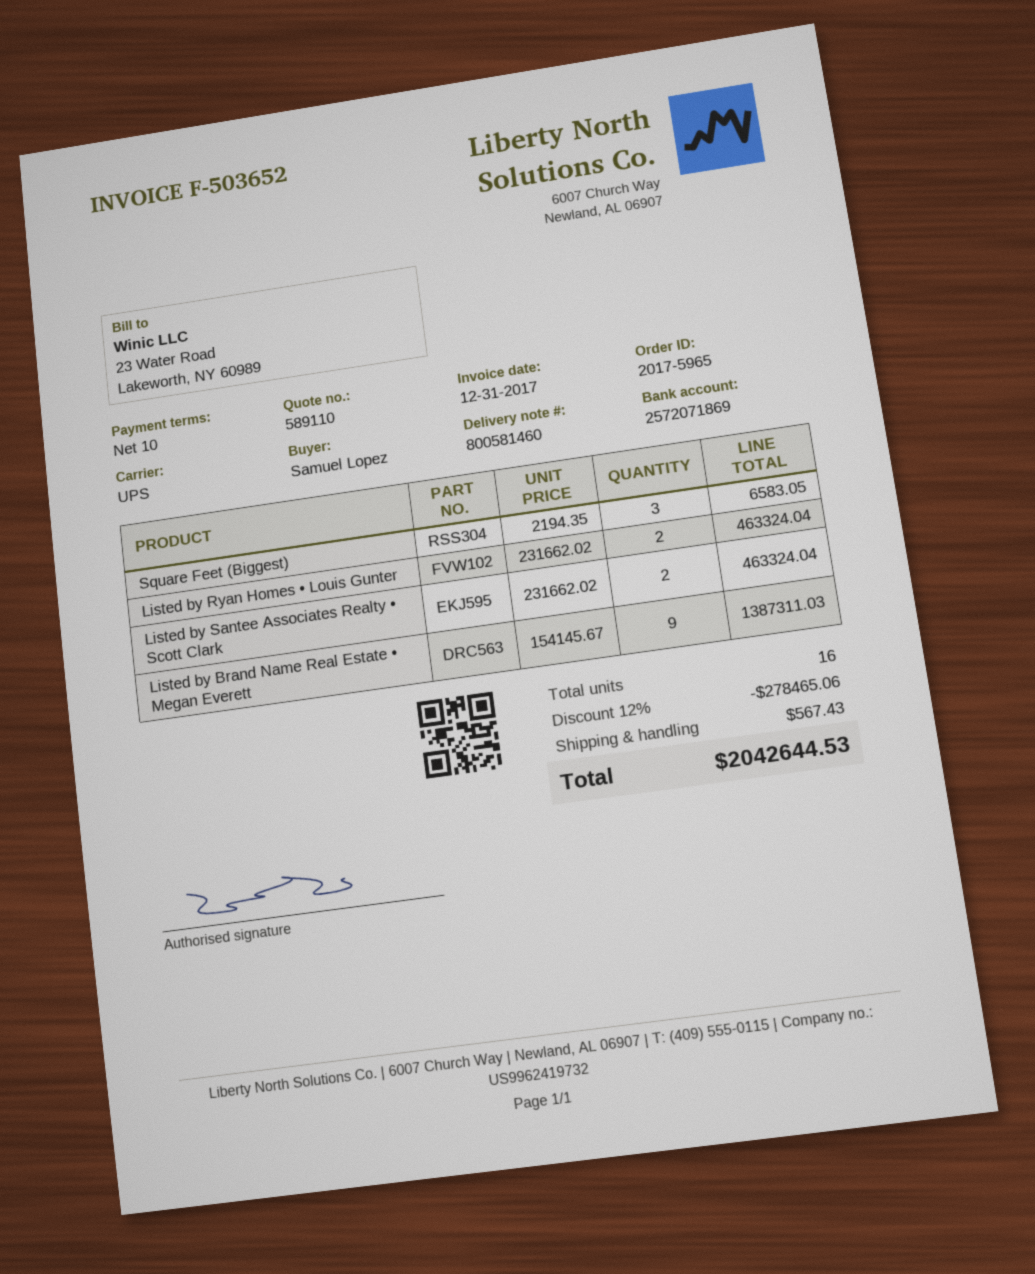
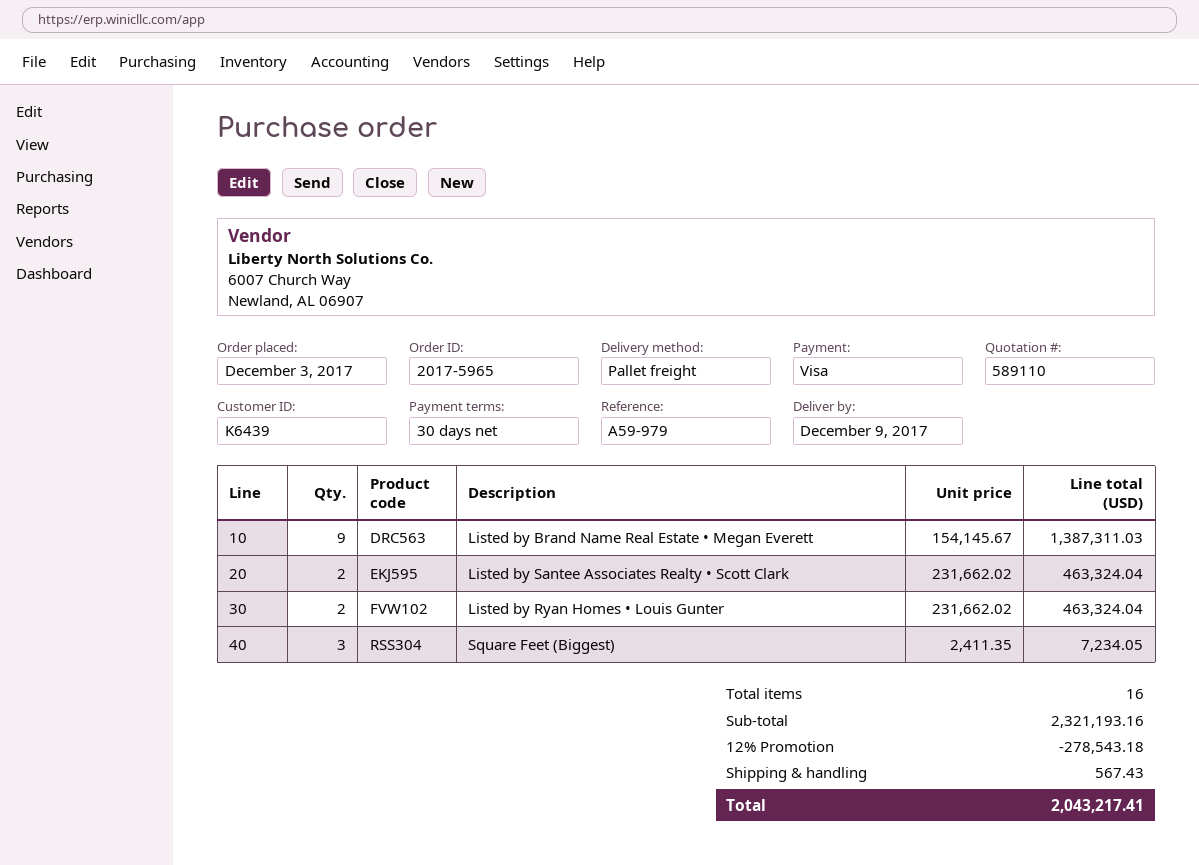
payment terms: 10 days -> 30 days
shipping method: UPS -> pallet freight
Square Feet (Biggest): 3 x 2194.35 = 6583.05 -> 3 x 2411.35 = 7234.05
discount: 12% = 278465.06 -> 12% = 278543.18
total: 2042644.53 -> 2043217.41

